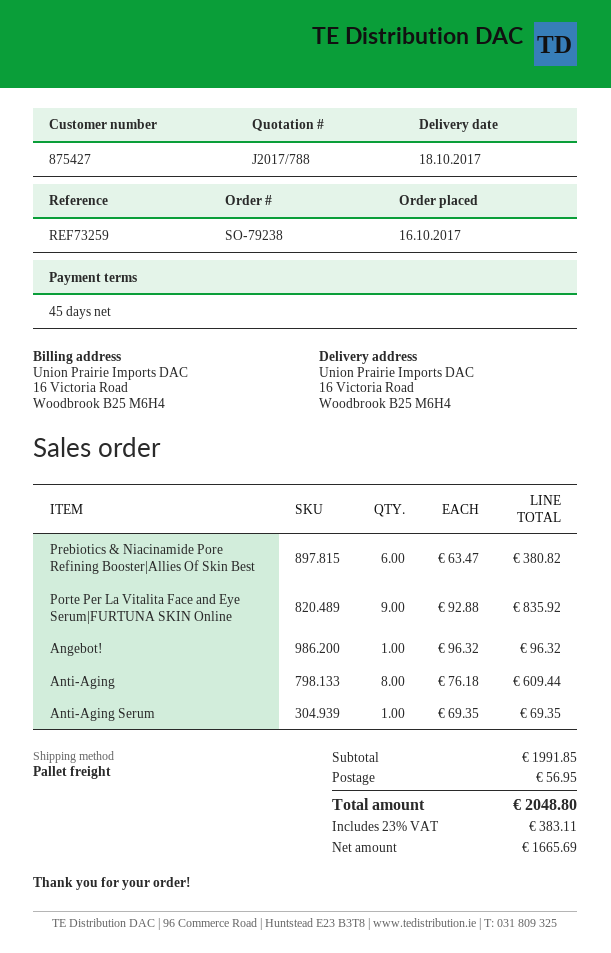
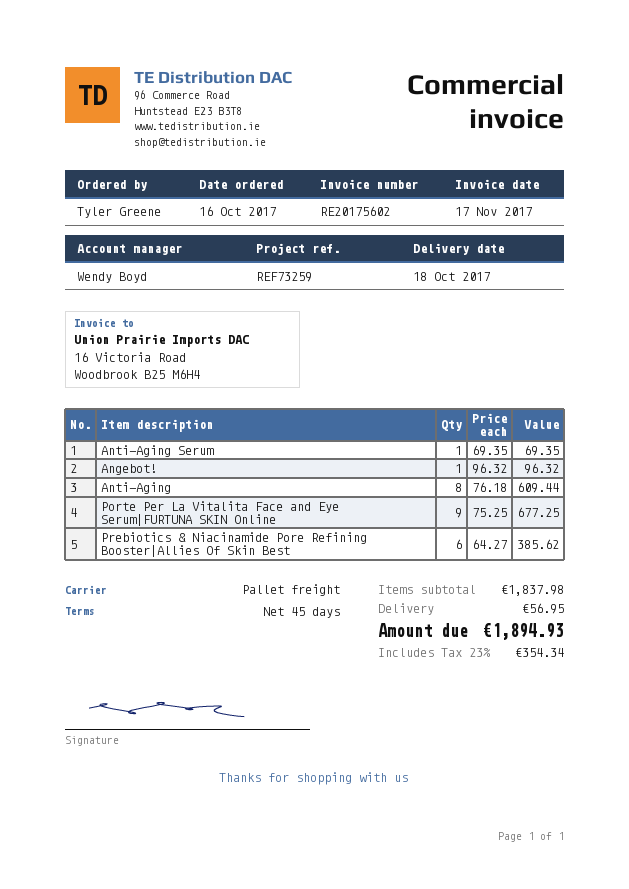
Prebiotics & Niacinamide Pore Refining Booster|Allies Of Skin Best: 6 x 63.47 = 380.82 -> 6 x 64.27 = 385.62
Porte Per La Vitalita Face and Eye Serum|FURTUNA SKIN Online: 9 x 92.88 = 835.92 -> 9 x 75.25 = 677.25
subtotal: 1991.85 -> 1837.98
tax: 23% = 383.11 -> 23% = 354.34
total: 2048.80 -> 1894.93

